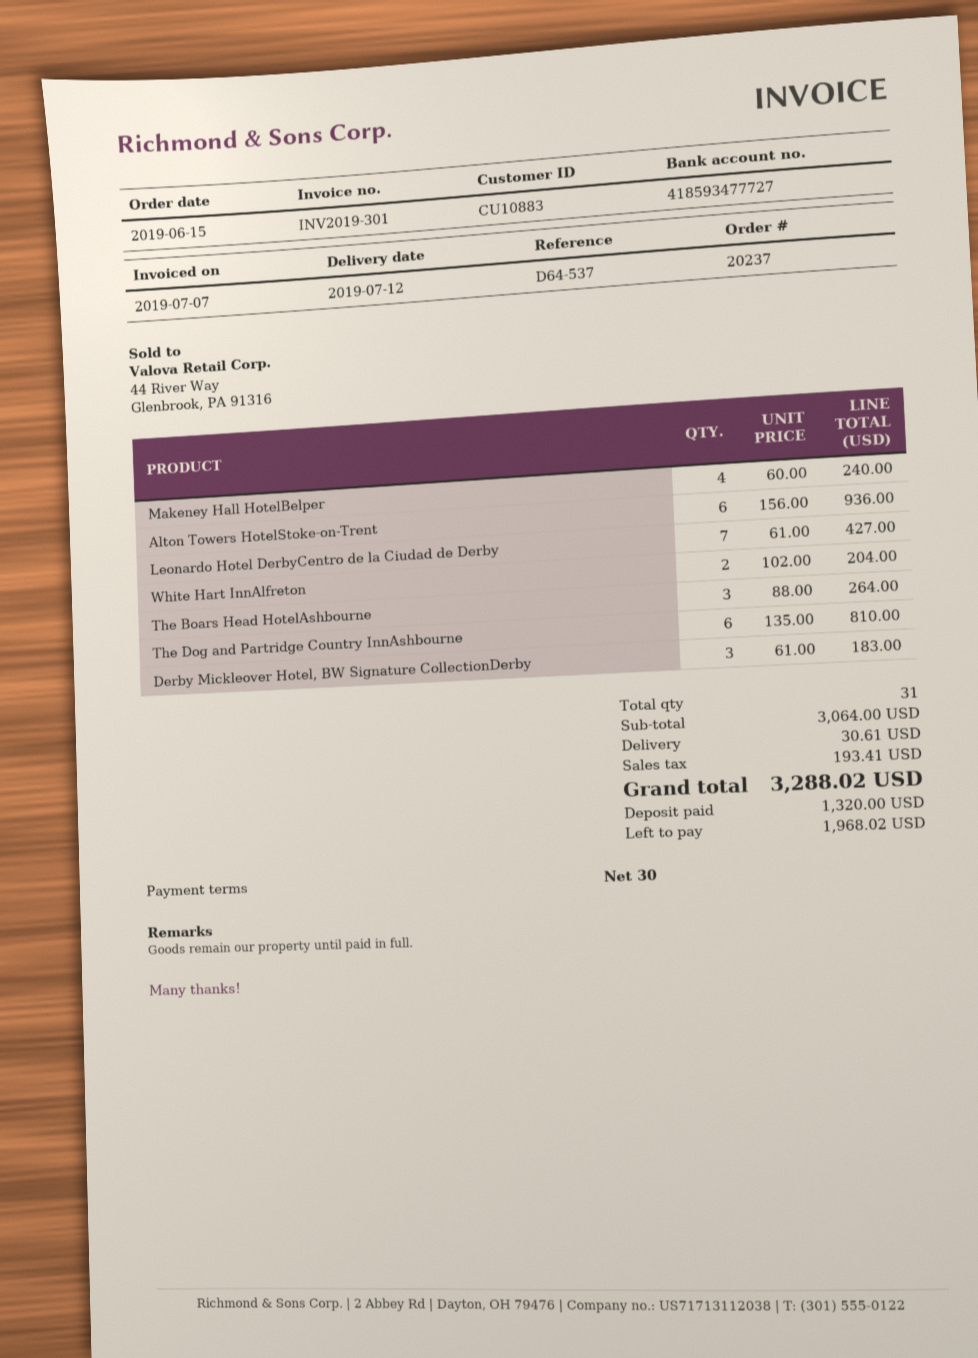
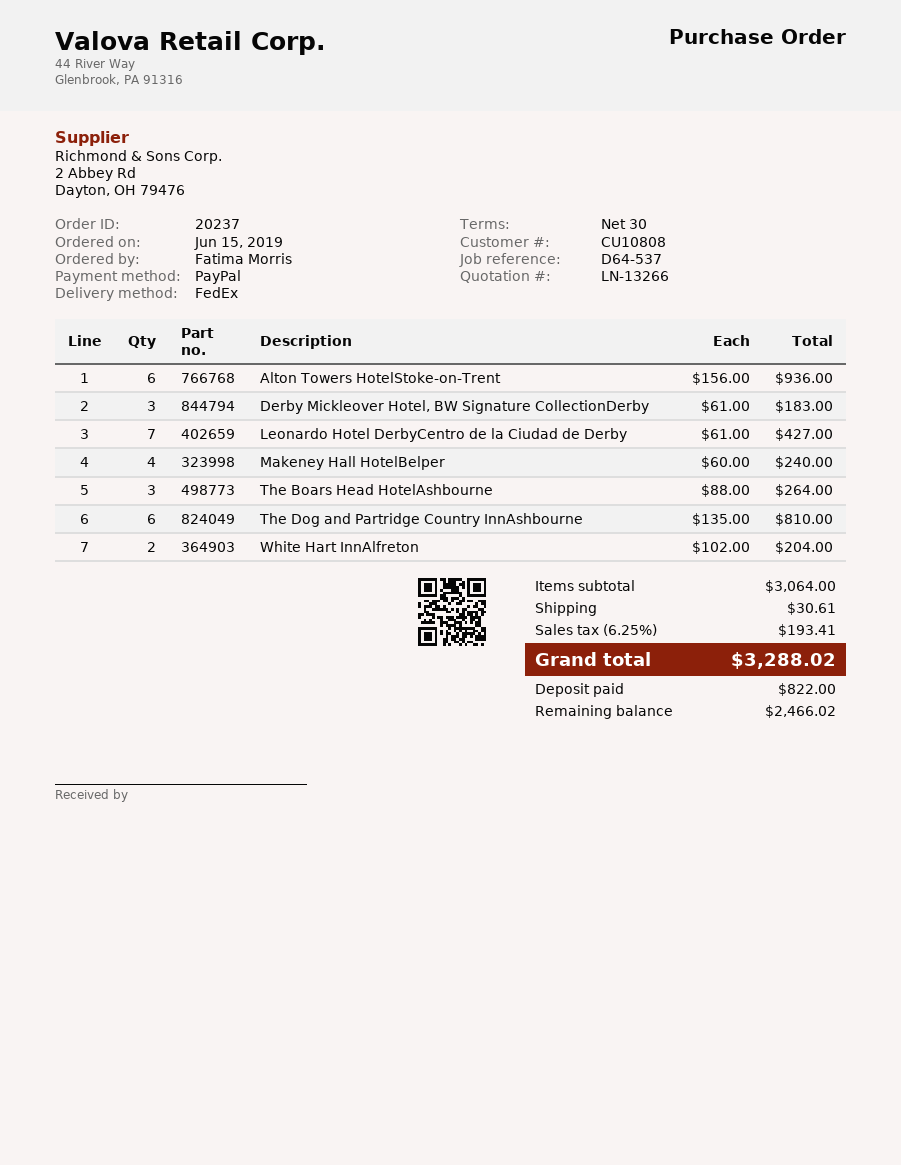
customer number: CU10883 -> CU10808
deposit: 1320.00 -> 822.00
balance: 1968.02 -> 2466.02

